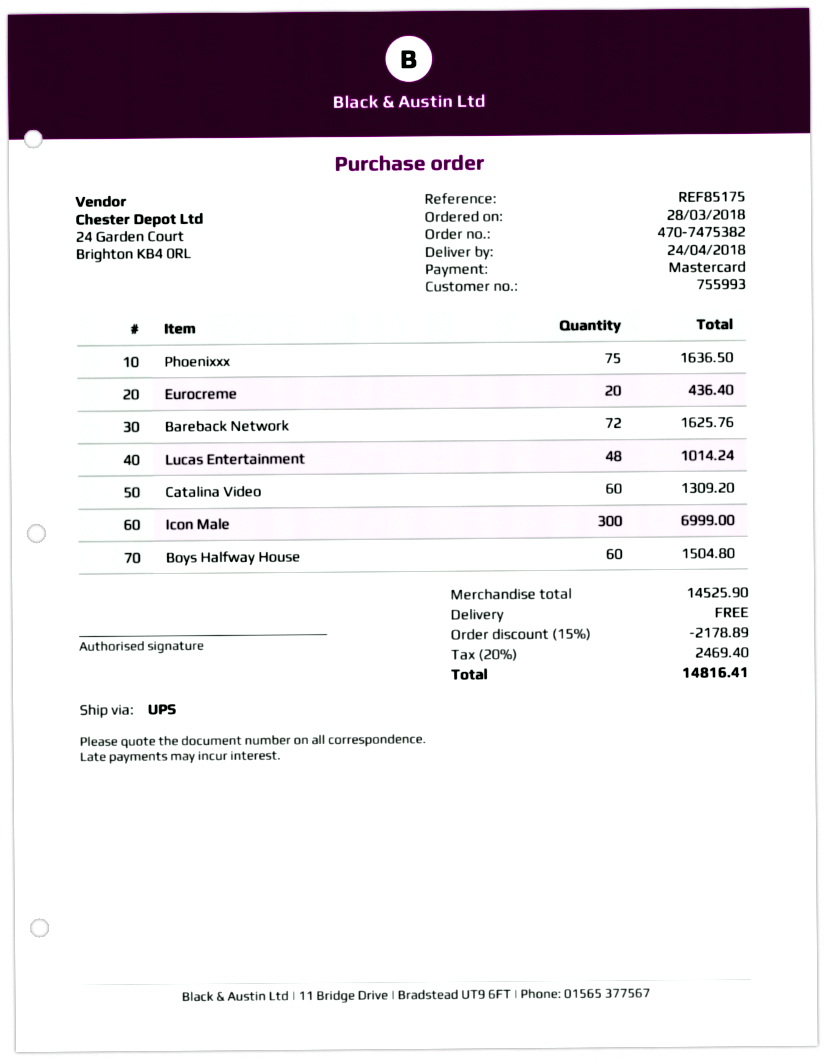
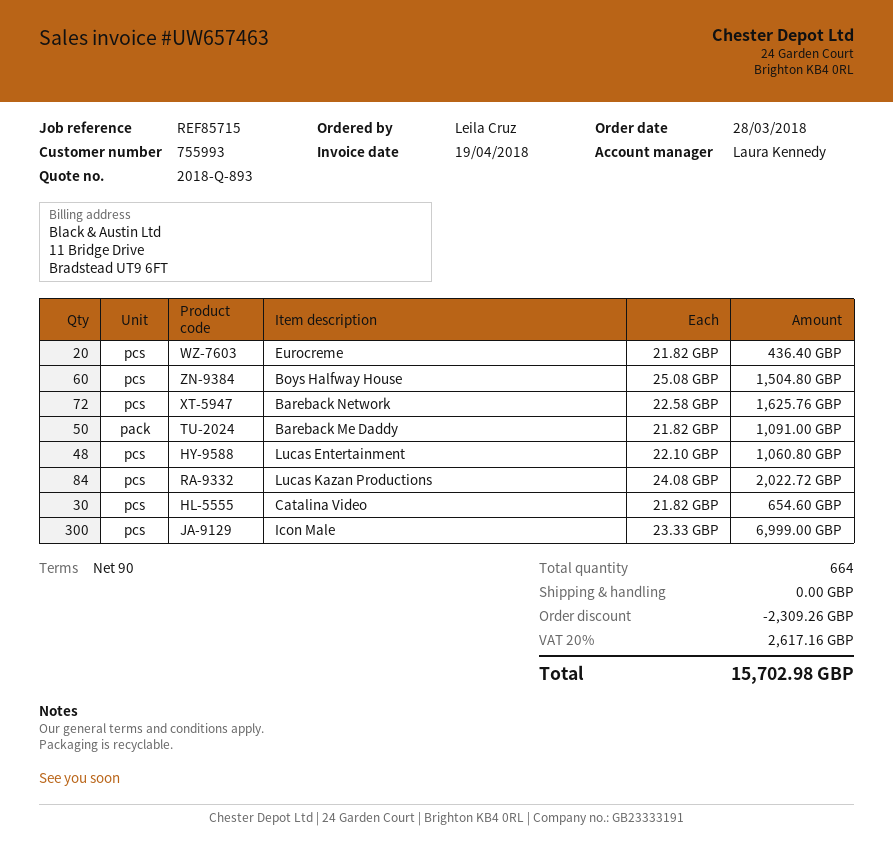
reference: REF85175 -> REF85715
Phoenixxx: 75 for 1636.50 -> none
Lucas Entertainment: 48 for 1014.24 -> 48 for 1060.80
Catalina Video: 60 for 1309.20 -> 30 for 654.60
Bareback Me Daddy: none -> 50 for 1091.00
Lucas Kazan Productions: none -> 84 for 2022.72
discount: 2178.89 -> 2309.26
tax: 20% = 2469.40 -> 20% = 2617.16
total: 14816.41 -> 15702.98

